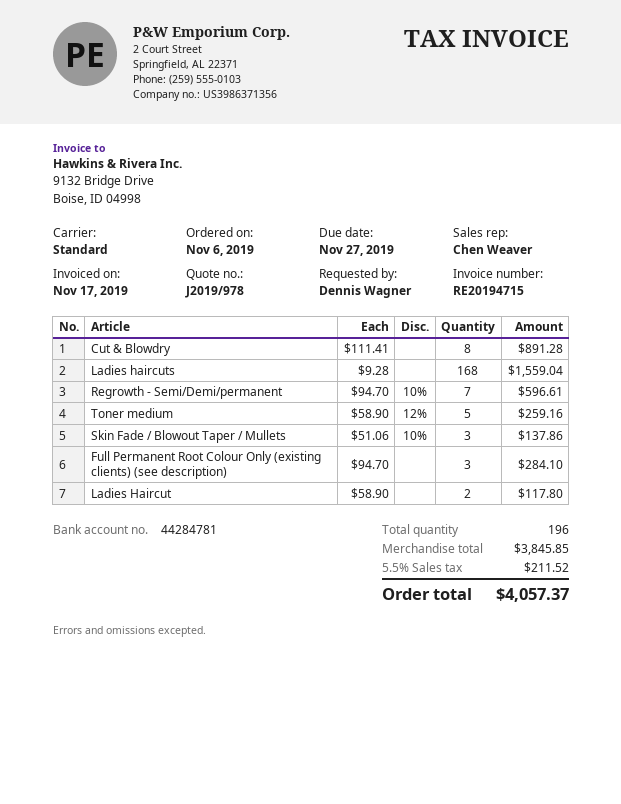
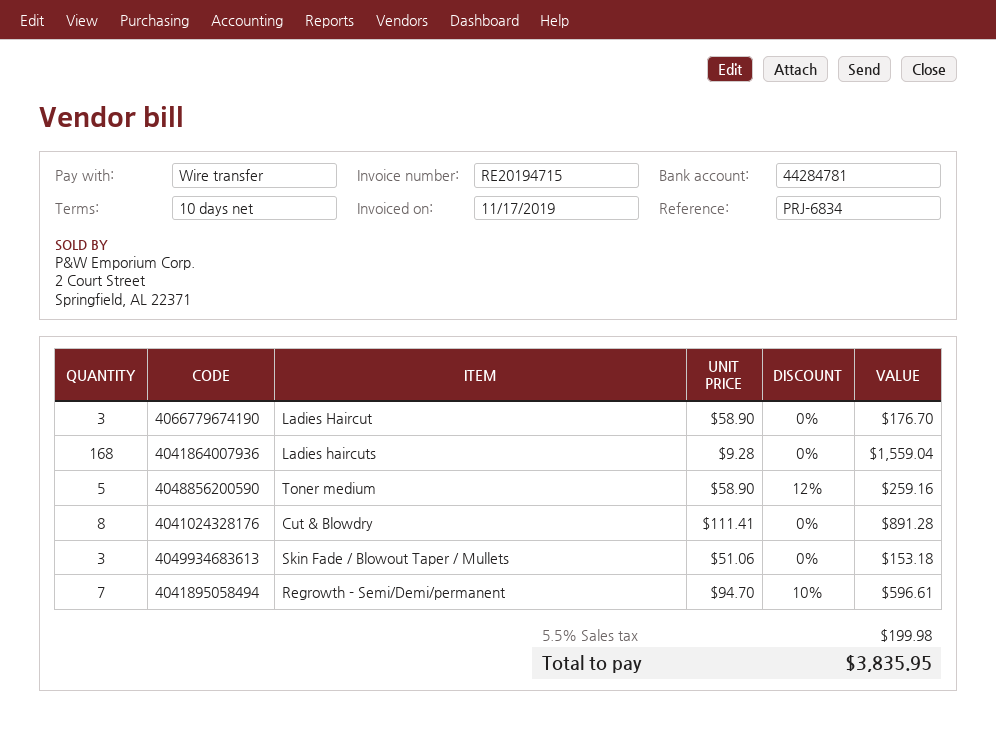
Skin Fade / Blowout Taper / Mullets: 3 x 51.06 - 10% = 137.86 -> 3 x 51.06 = 153.18
Full Permanent Root Colour Only (existing clients) (see description): 3 x 94.70 = 284.10 -> none
Ladies Haircut: 2 x 58.90 = 117.80 -> 3 x 58.90 = 176.70
tax: 5.5% = 211.52 -> 5.5% = 199.98
total: 4057.37 -> 3835.95

